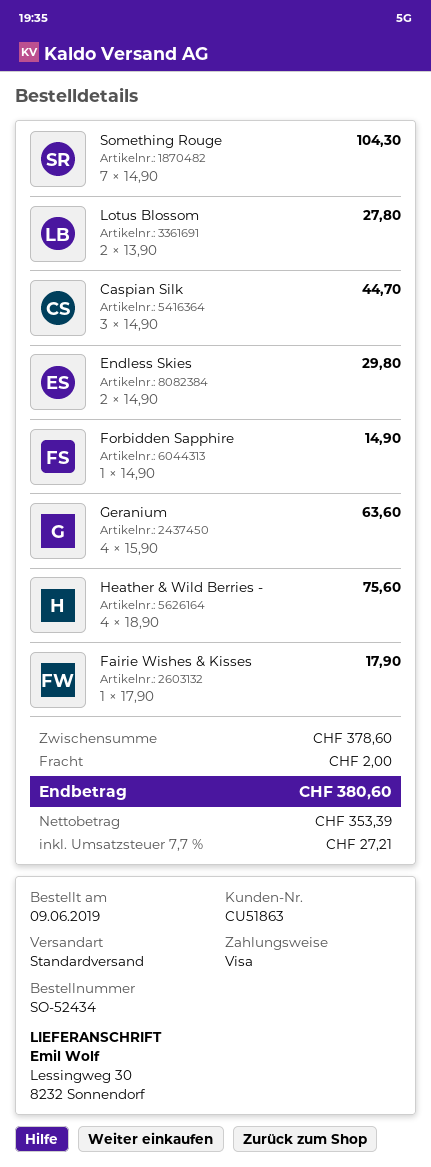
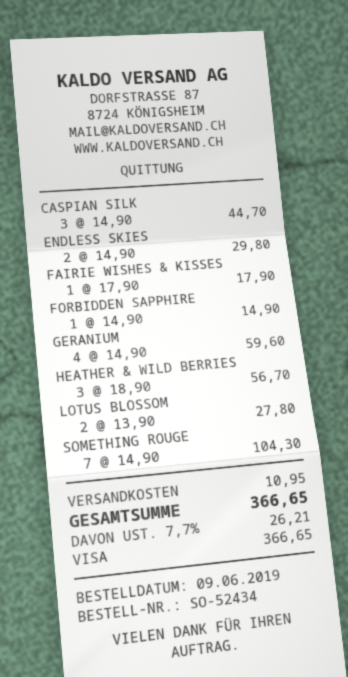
Geranium: 4 x 15.90 = 63.60 -> 4 x 14.90 = 59.60
Heather & Wild Berries -: 4 x 18.90 = 75.60 -> 3 x 18.90 = 56.70
shipping: 2.00 -> 10.95
tax: 7.7% = 27.21 -> 7.7% = 26.21
total: 380.60 -> 366.65

